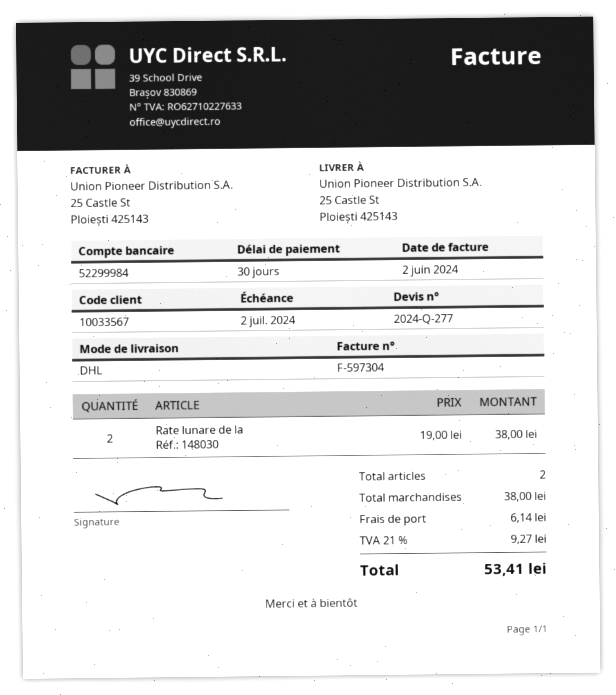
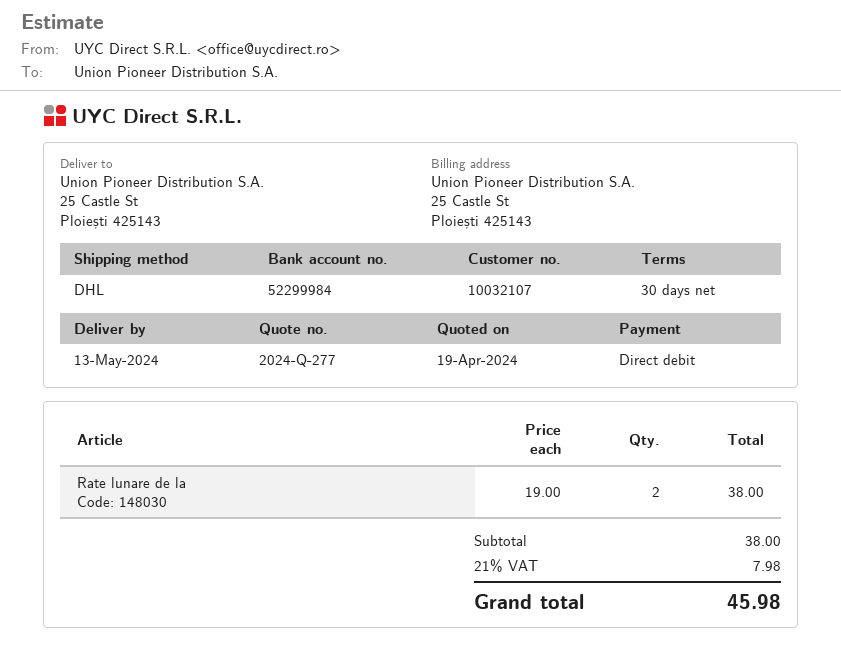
customer number: 10033567 -> 10032107
shipping: 6.14 -> none
tax: 21% = 9.27 -> 21% = 7.98
total: 53.41 -> 45.98

